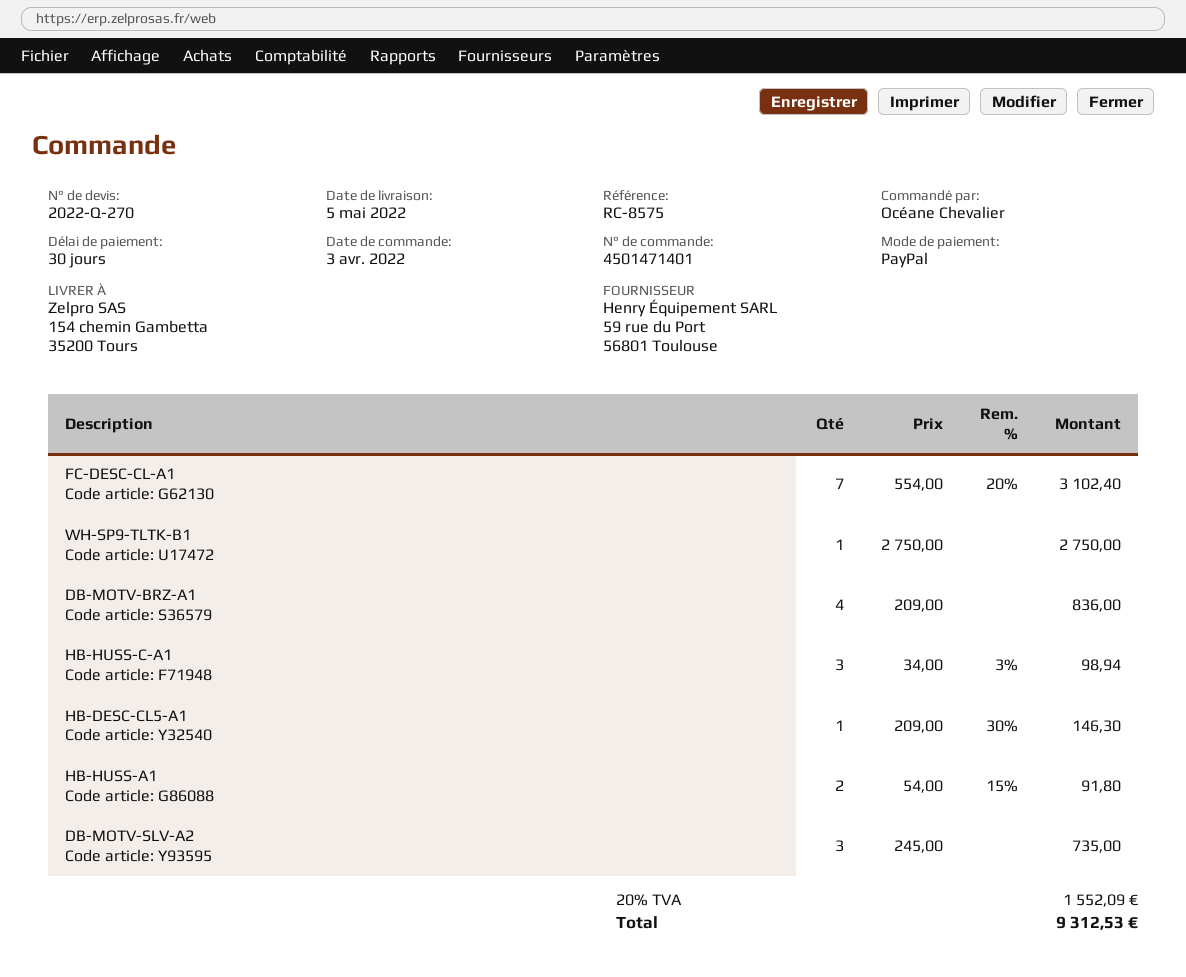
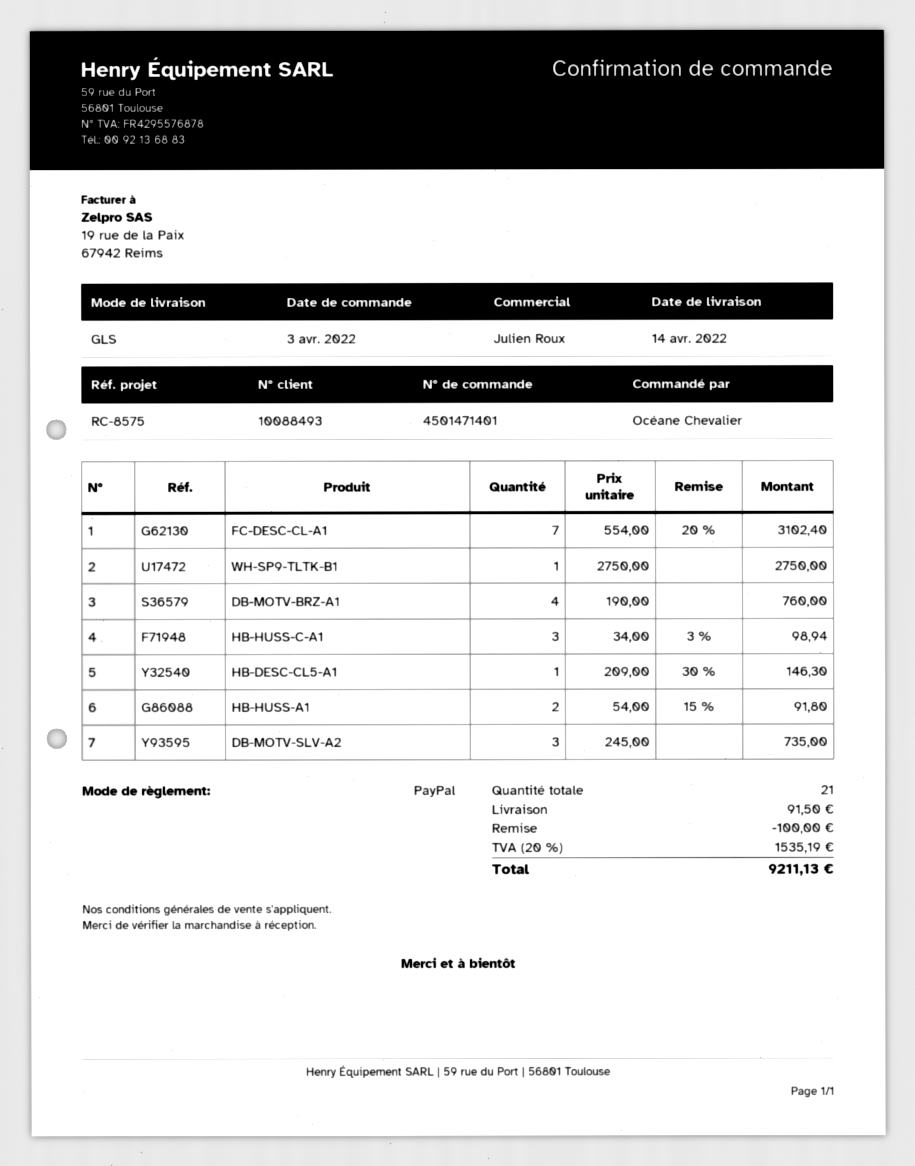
delivery date: 2022-05-05 -> 2022-04-14
DB-MOTV-BRZ-A1: 4 x 209.00 = 836.00 -> 4 x 190.00 = 760.00
discount: none -> 100.00
shipping: none -> 91.50
tax: 20% = 1552.09 -> 20% = 1535.19
total: 9312.53 -> 9211.13

